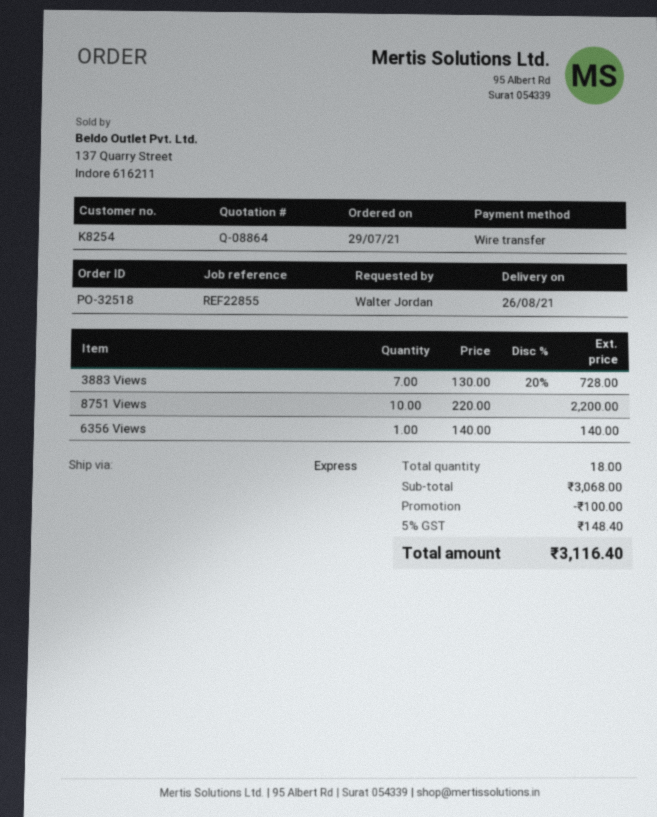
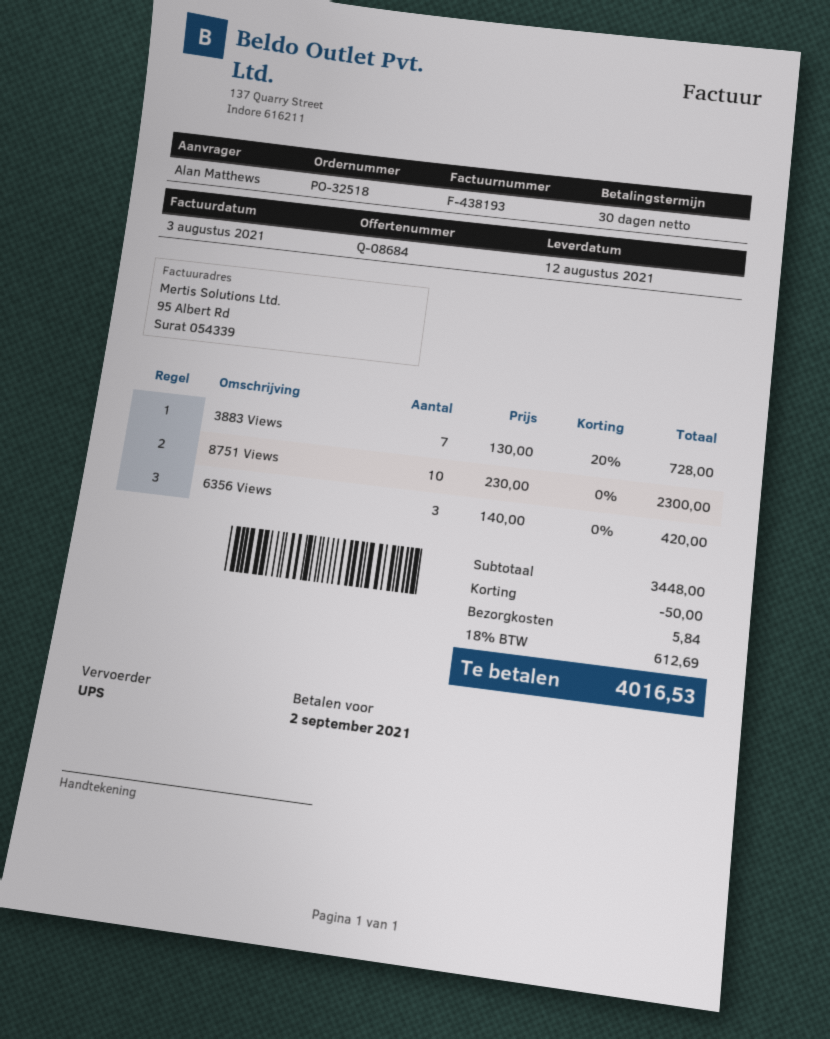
quote number: Q-08864 -> Q-08684
delivery date: 2021-08-26 -> 2021-08-12
ordered by: Walter Jordan -> Alan Matthews
shipping method: express -> UPS
8751 Views: 10 x 220.00 = 2200.00 -> 10 x 230.00 = 2300.00
6356 Views: 1 x 140.00 = 140.00 -> 3 x 140.00 = 420.00
subtotal: 3068.00 -> 3448.00
discount: 100.00 -> 50.00
shipping: none -> 5.84
tax: 5% = 148.40 -> 18% = 612.69
total: 3116.40 -> 4016.53

